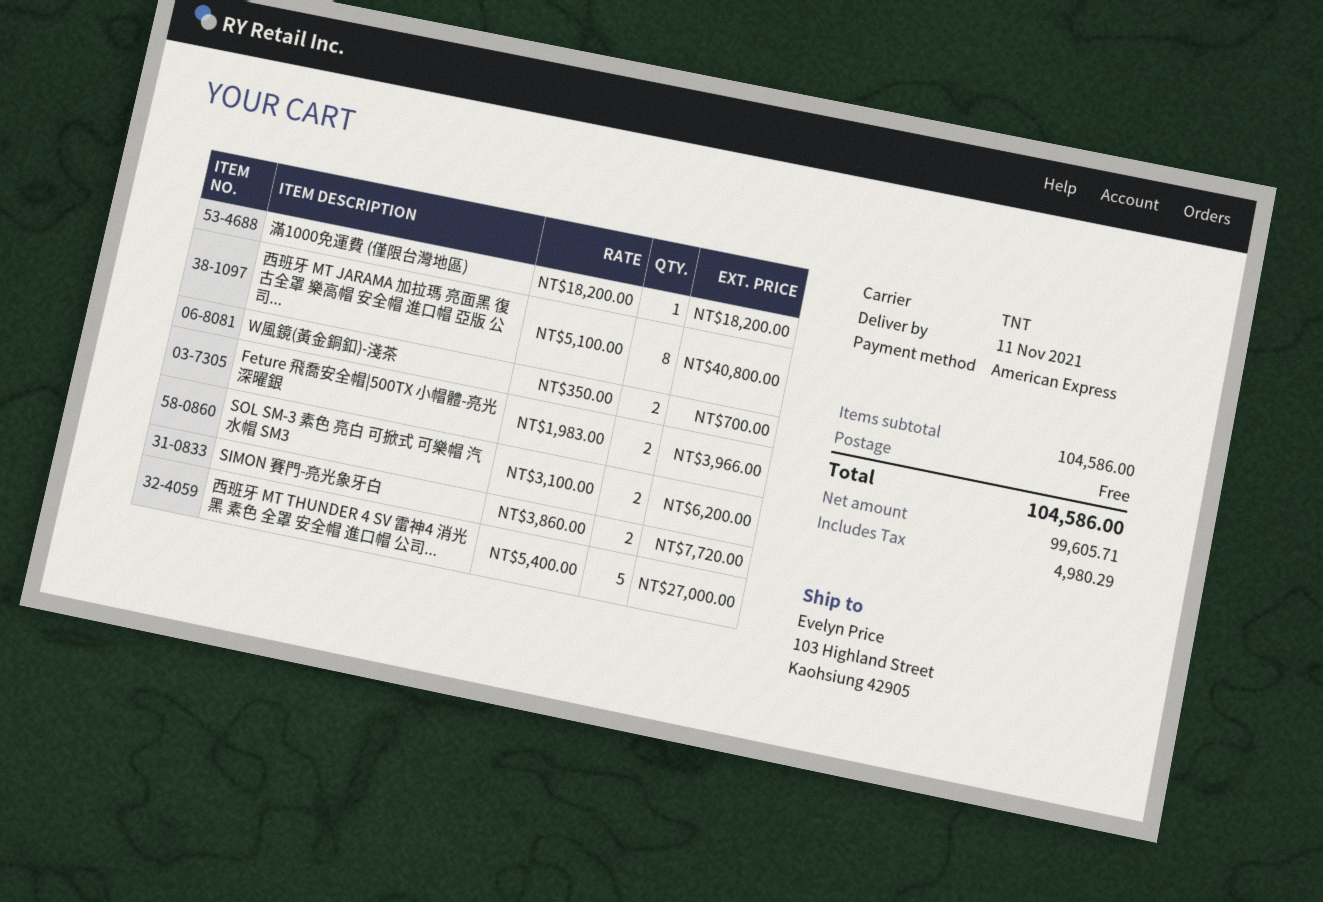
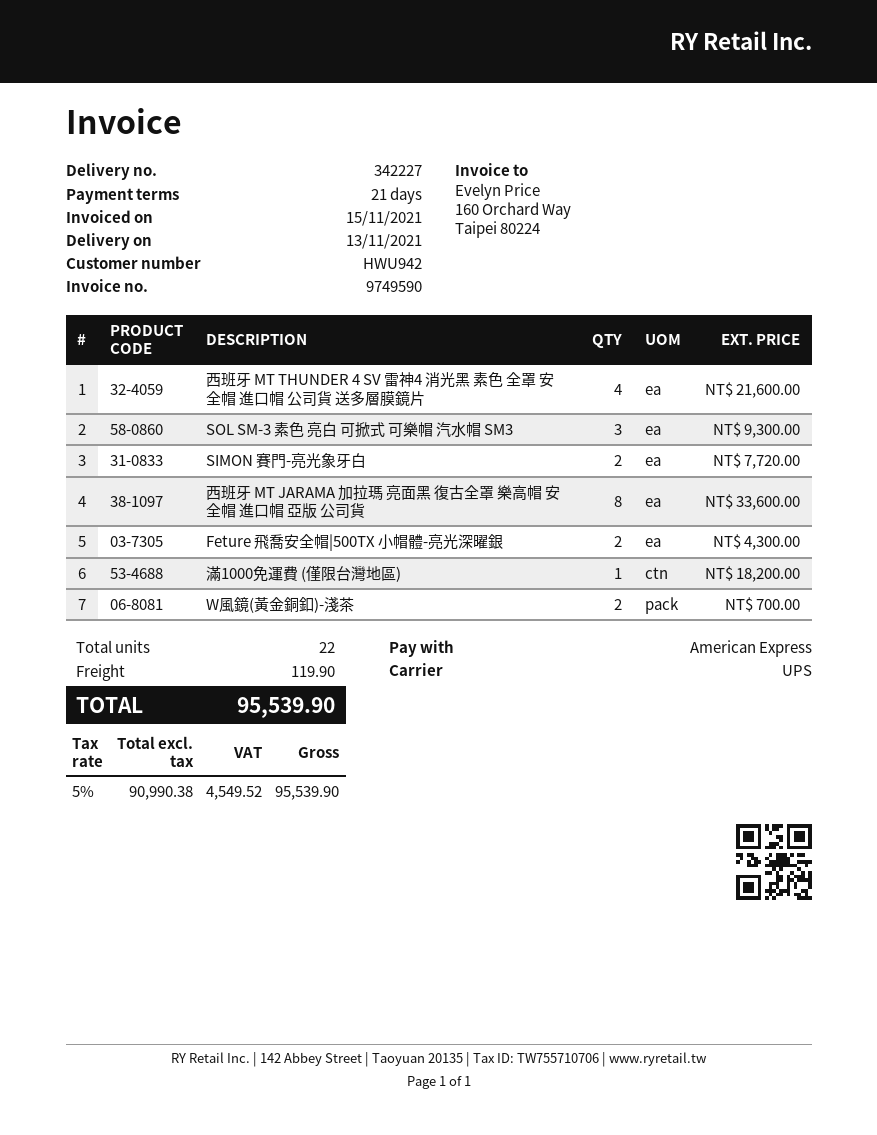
delivery date: 2021-11-11 -> 2021-11-13
shipping method: TNT -> UPS
西班牙 MT JARAMA 加拉瑪 亮面黑 復古全罩 樂高帽 安全帽 進口帽 亞版 公司...: 8 for 40800.00 -> 8 for 33600.00
Feture 飛喬安全帽|500TX 小帽體-亮光深曜銀: 2 for 3966.00 -> 2 for 4300.00
SOL SM-3 素色 亮白 可掀式 可樂帽 汽水帽 SM3: 2 for 6200.00 -> 3 for 9300.00
西班牙 MT THUNDER 4 SV 雷神4 消光黑 素色 全罩 安全帽 進口帽 公司...: 5 for 27000.00 -> 4 for 21600.00
shipping: 0.00 -> 119.90
net: 99605.71 -> 90990.38
tax: 4980.29 -> 4549.52
total: 104586.00 -> 95539.90

